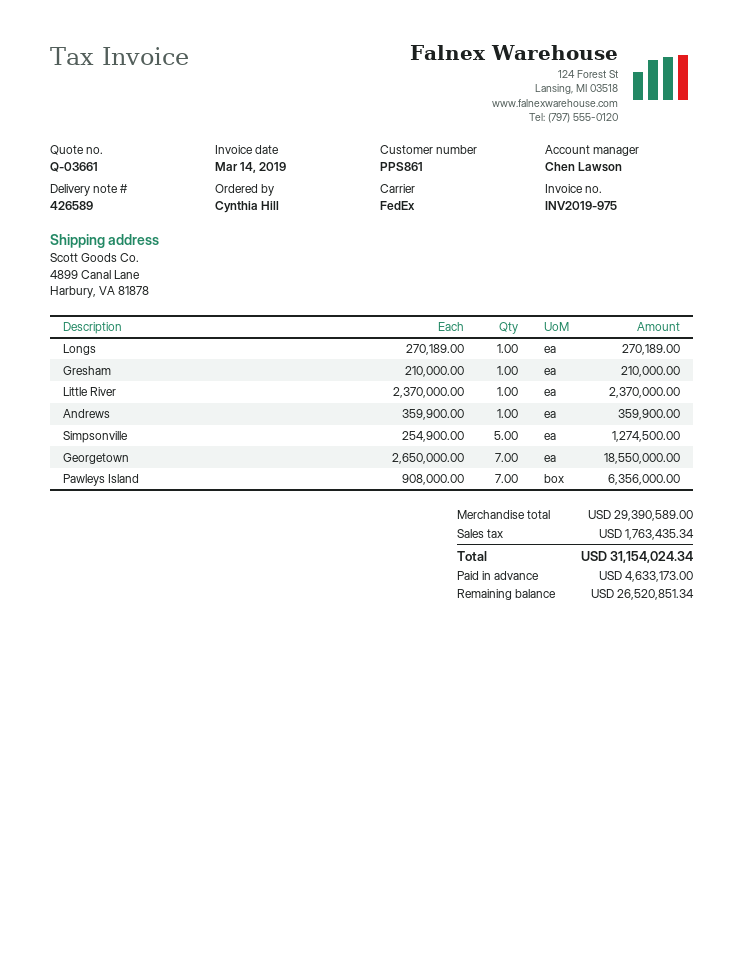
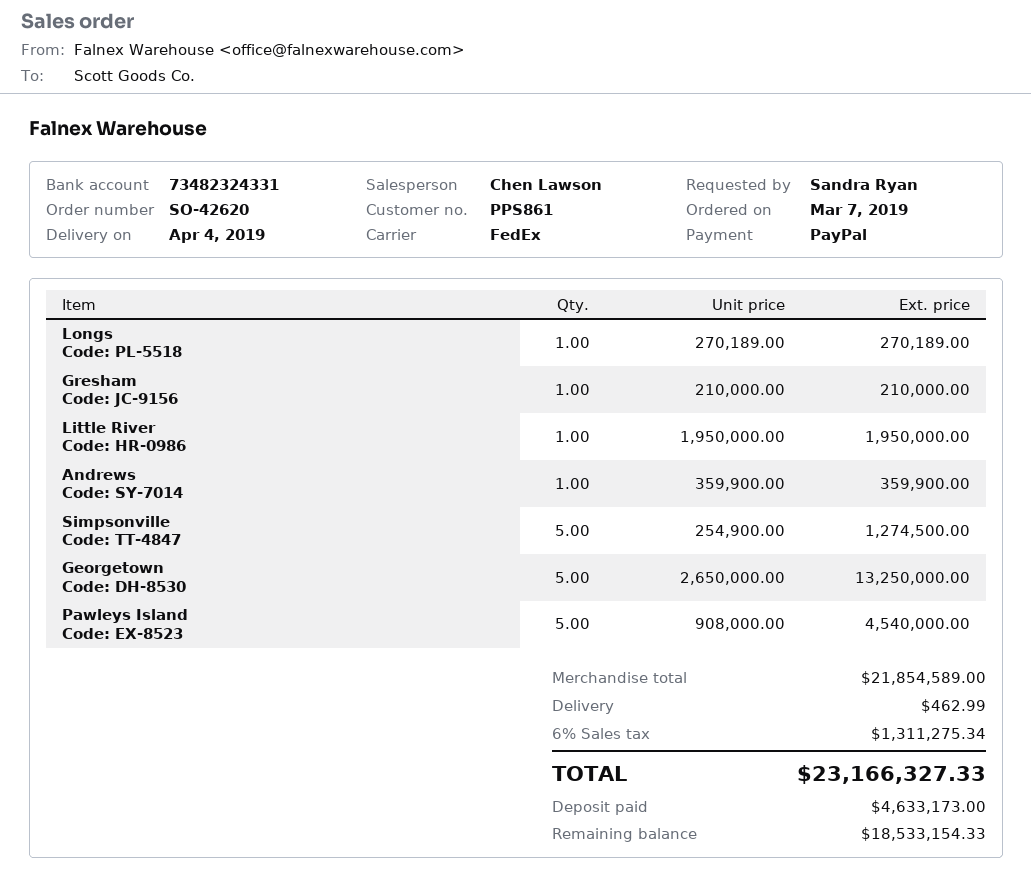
ordered by: Cynthia Hill -> Sandra Ryan
Little River: 1 x 2370000.00 = 2370000.00 -> 1 x 1950000.00 = 1950000.00
Georgetown: 7 x 2650000.00 = 18550000.00 -> 5 x 2650000.00 = 13250000.00
Pawleys Island: 7 x 908000.00 = 6356000.00 -> 5 x 908000.00 = 4540000.00
subtotal: 29390589.00 -> 21854589.00
shipping: none -> 462.99
tax: 1763435.34 -> 1311275.34
total: 31154024.34 -> 23166327.33
balance: 26520851.34 -> 18533154.33

